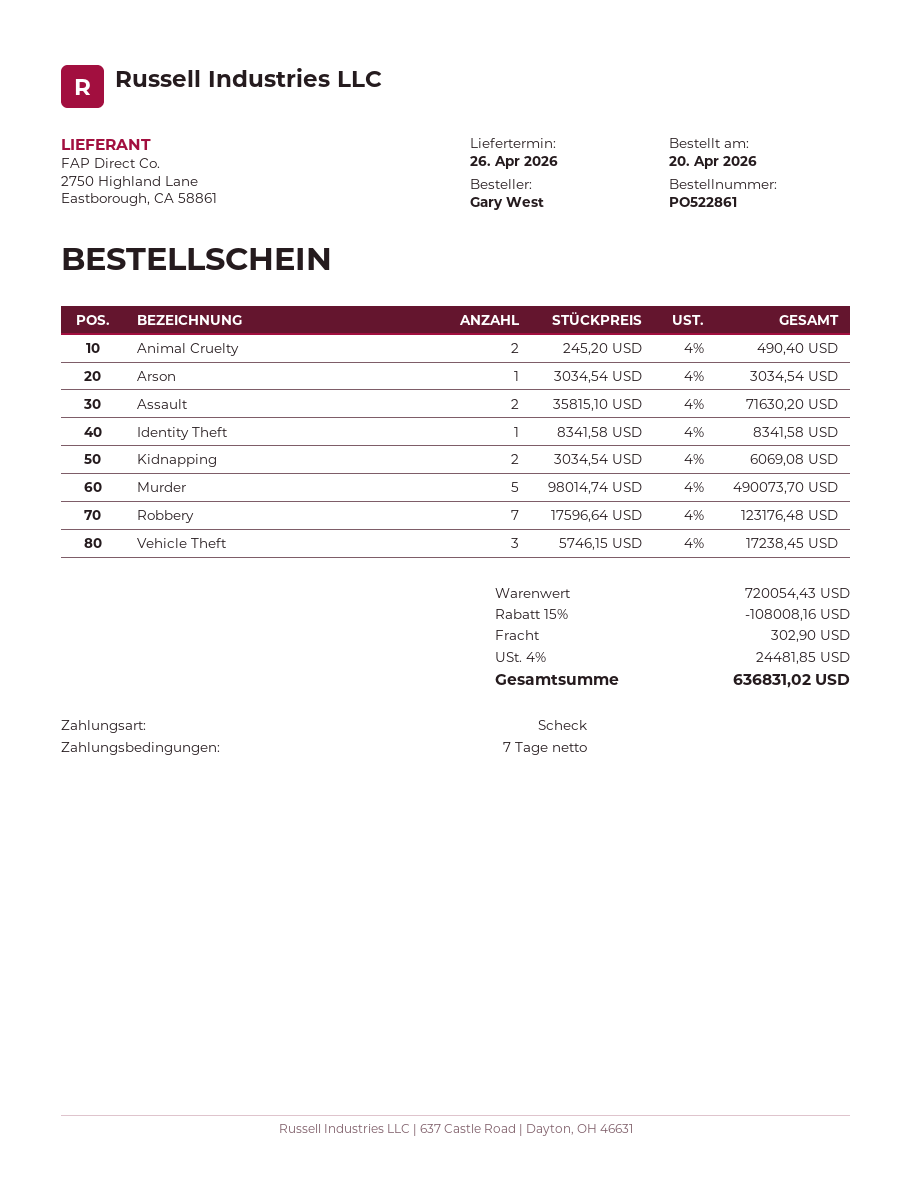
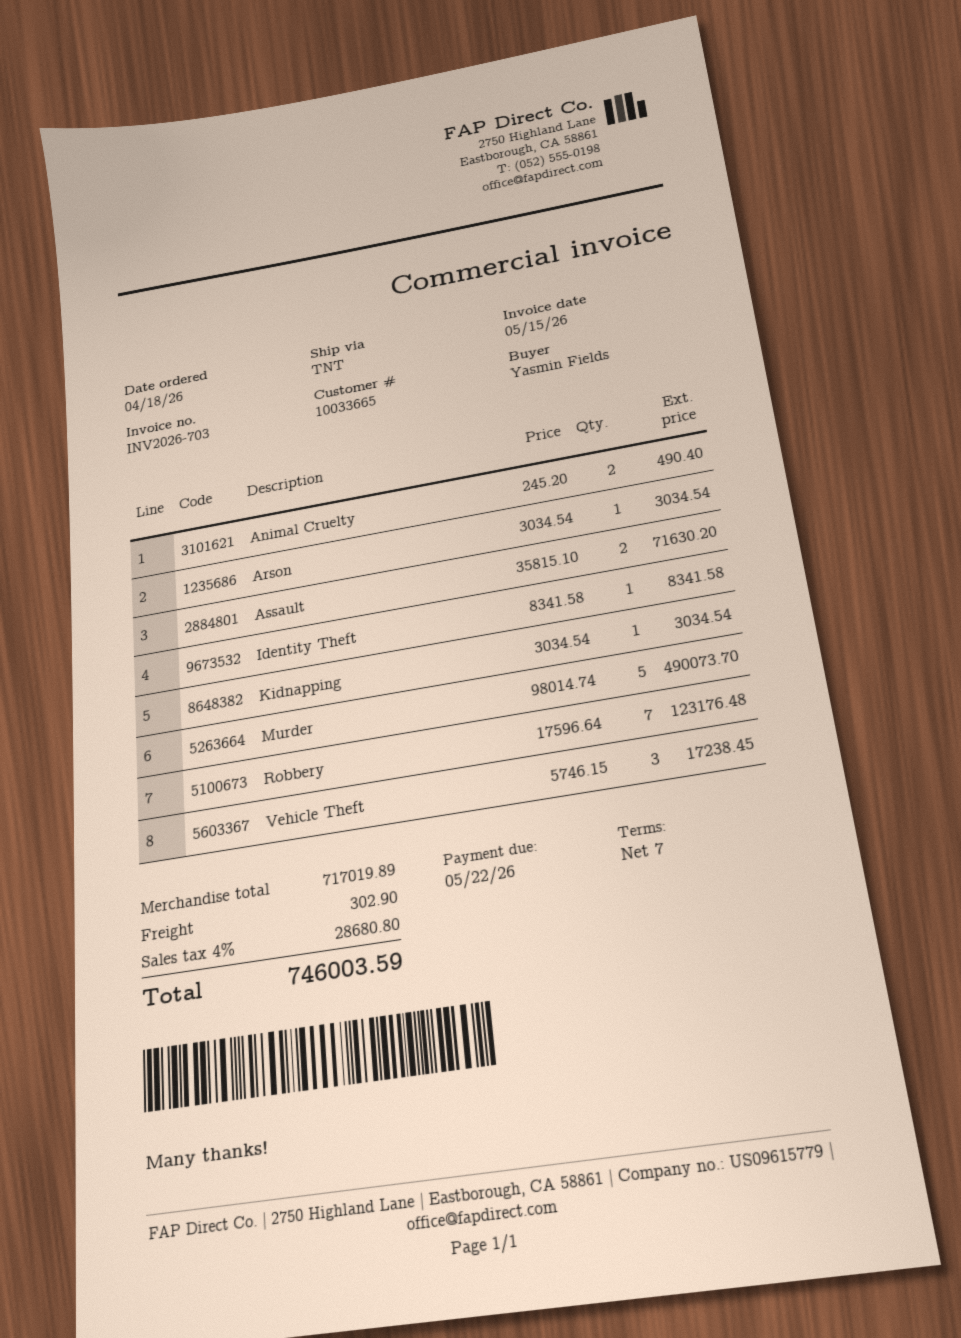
order date: 2026-04-20 -> 2026-04-18
ordered by: Gary West -> Yasmin Fields
Kidnapping: 2 x 3034.54 = 6069.08 -> 1 x 3034.54 = 3034.54
subtotal: 720054.43 -> 717019.89
discount: 15% = 108008.16 -> none
tax: 4% = 24481.85 -> 4% = 28680.80
total: 636831.02 -> 746003.59

